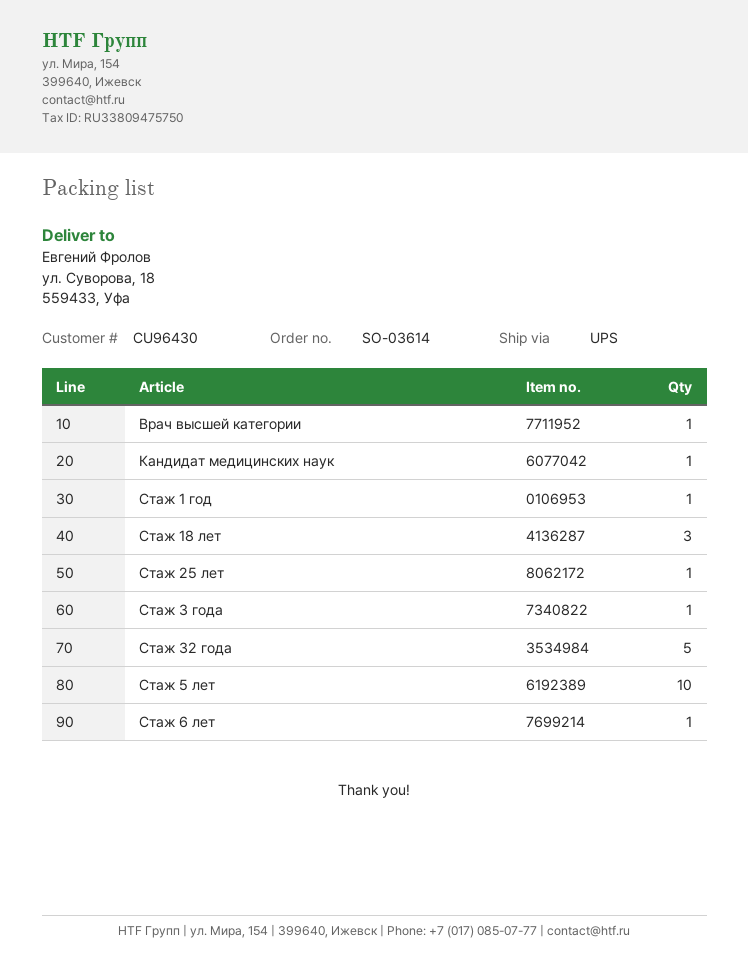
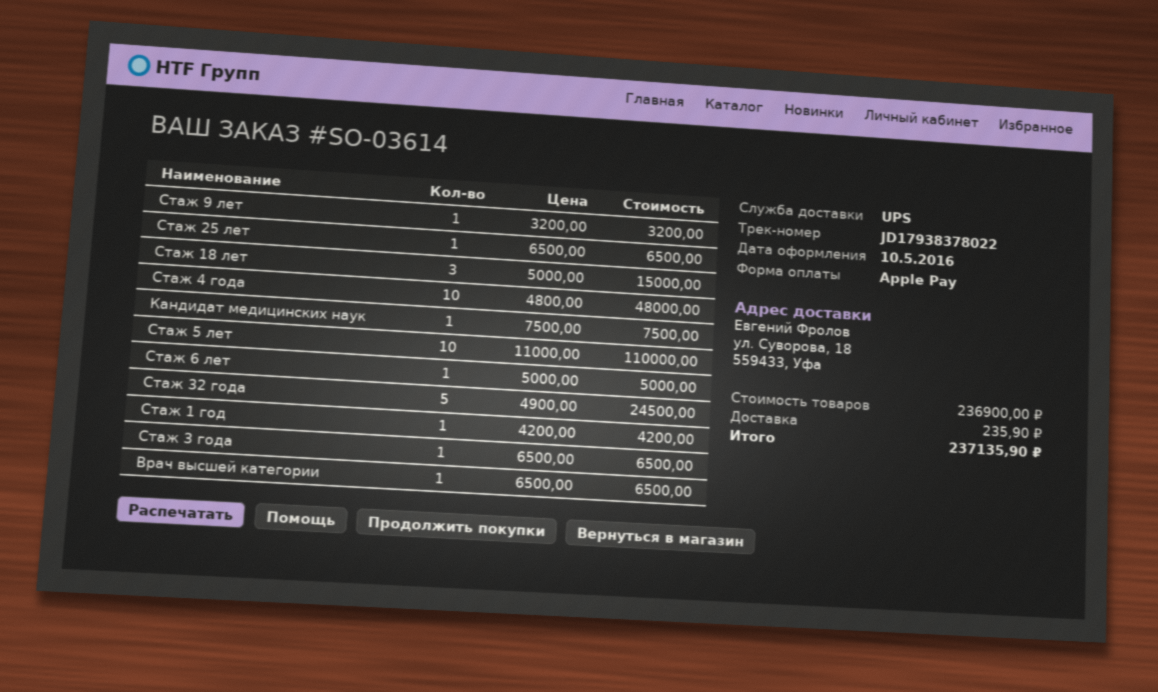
Стаж 9 лет: none -> 1
Стаж 4 года: none -> 10

